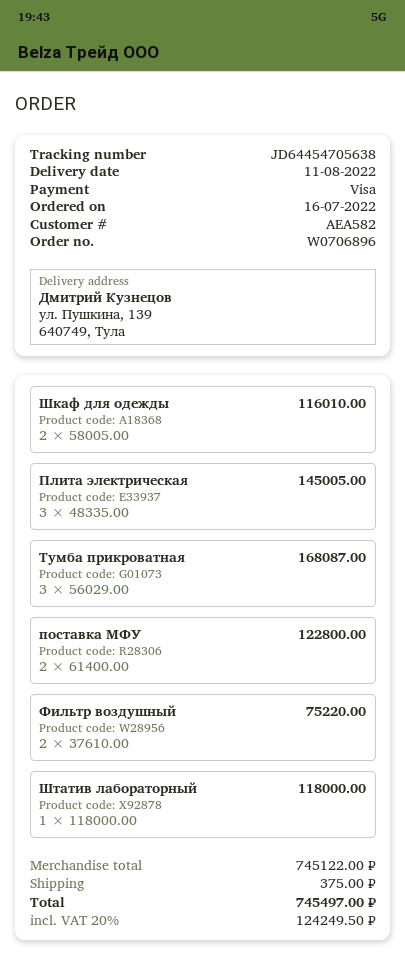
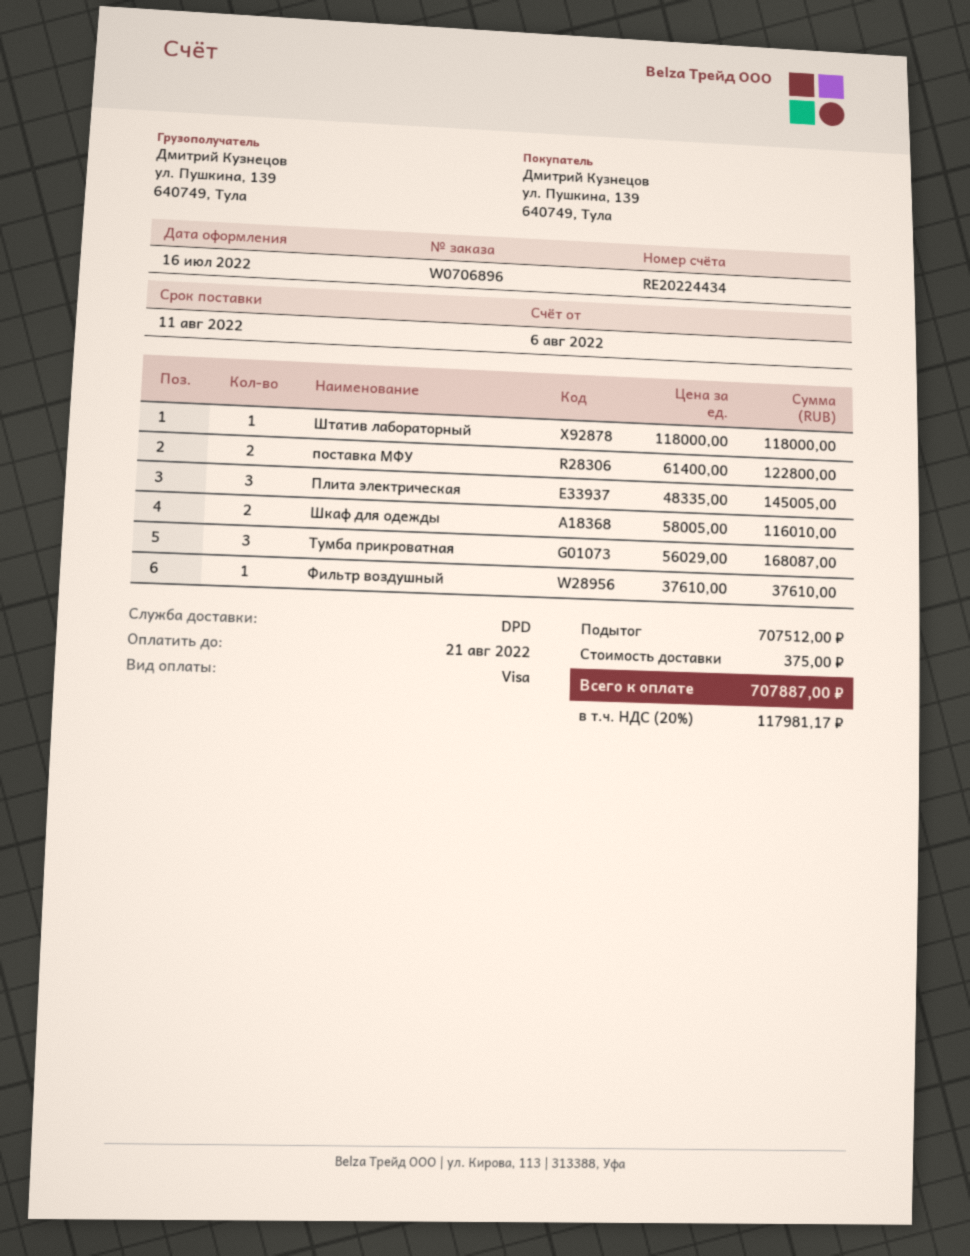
Фильтр воздушный: 2 x 37610.00 = 75220.00 -> 1 x 37610.00 = 37610.00
subtotal: 745122.00 -> 707512.00
tax: 20% = 124249.50 -> 20% = 117981.17
total: 745497.00 -> 707887.00

